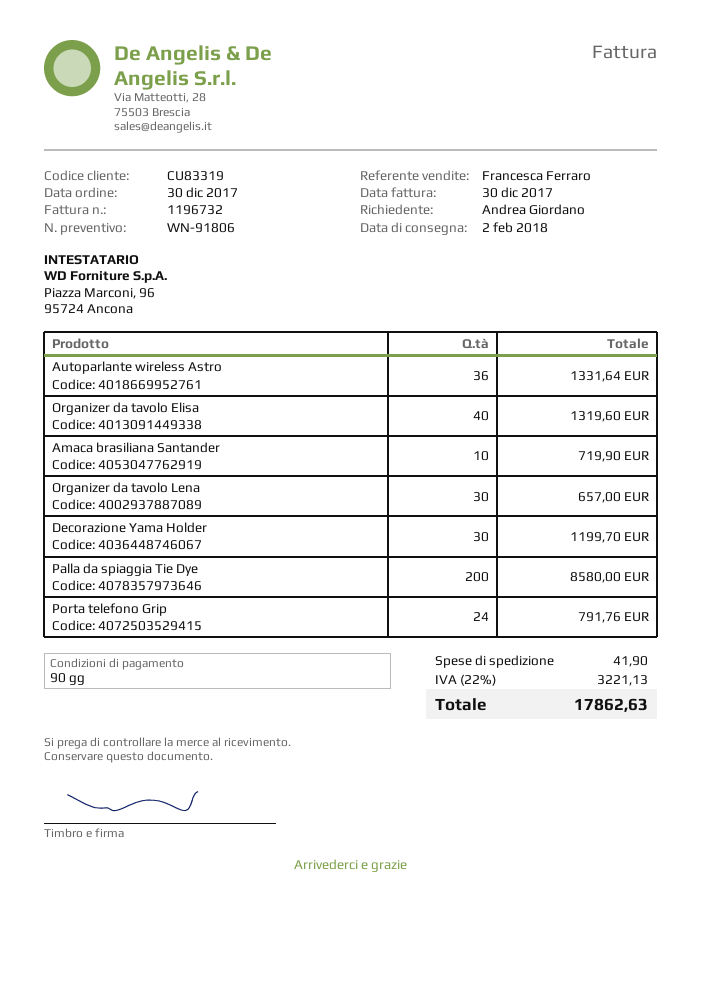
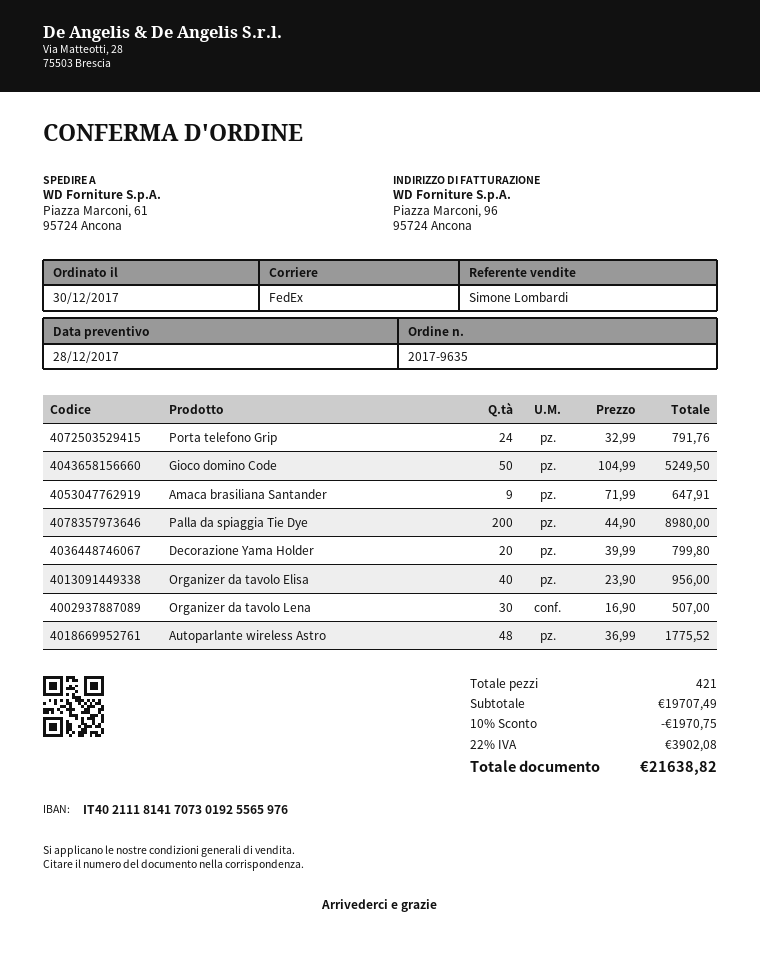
sales rep: Francesca Ferraro -> Simone Lombardi
Autoparlante wireless Astro: 36 for 1331.64 -> 48 for 1775.52
Organizer da tavolo Elisa: 40 for 1319.60 -> 40 for 956.00
Amaca brasiliana Santander: 10 for 719.90 -> 9 for 647.91
Organizer da tavolo Lena: 30 for 657.00 -> 30 for 507.00
Decorazione Yama Holder: 30 for 1199.70 -> 20 for 799.80
Palla da spiaggia Tie Dye: 200 for 8580.00 -> 200 for 8980.00
Gioco domino Code: none -> 50 for 5249.50
discount: none -> 10% = 1970.75
shipping: 41.90 -> none
tax: 22% = 3221.13 -> 22% = 3902.08
total: 17862.63 -> 21638.82

